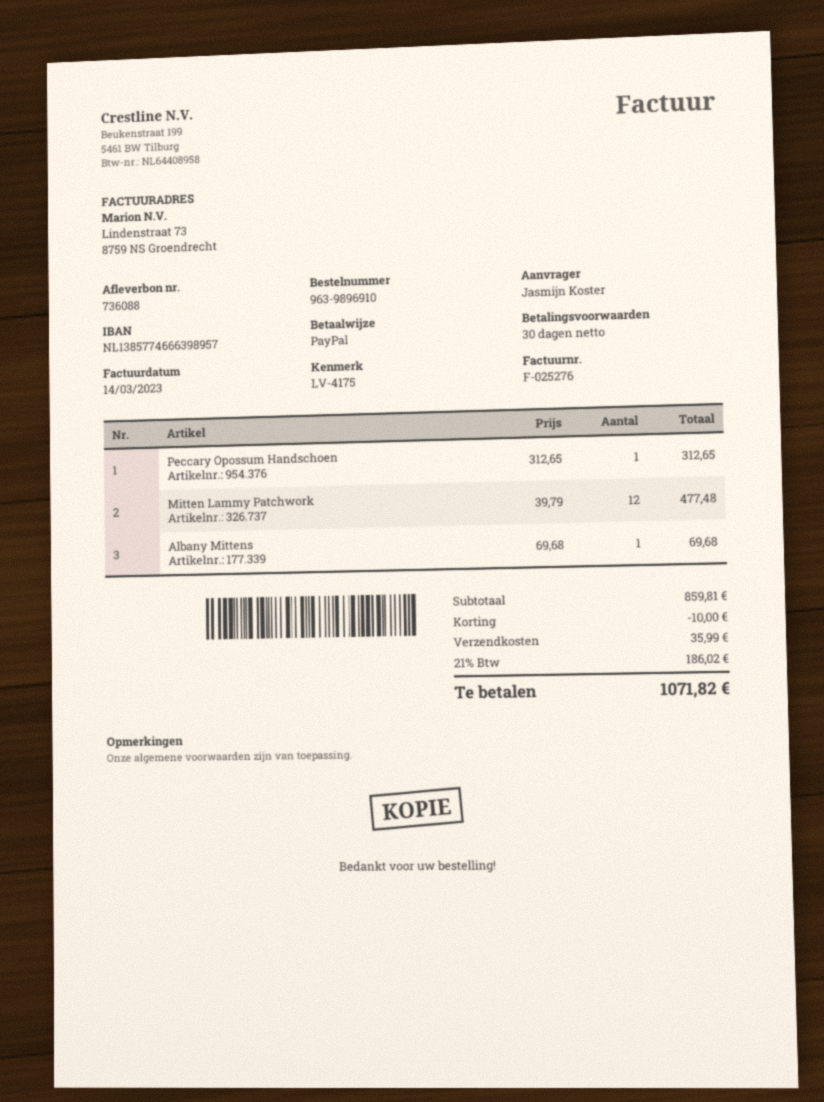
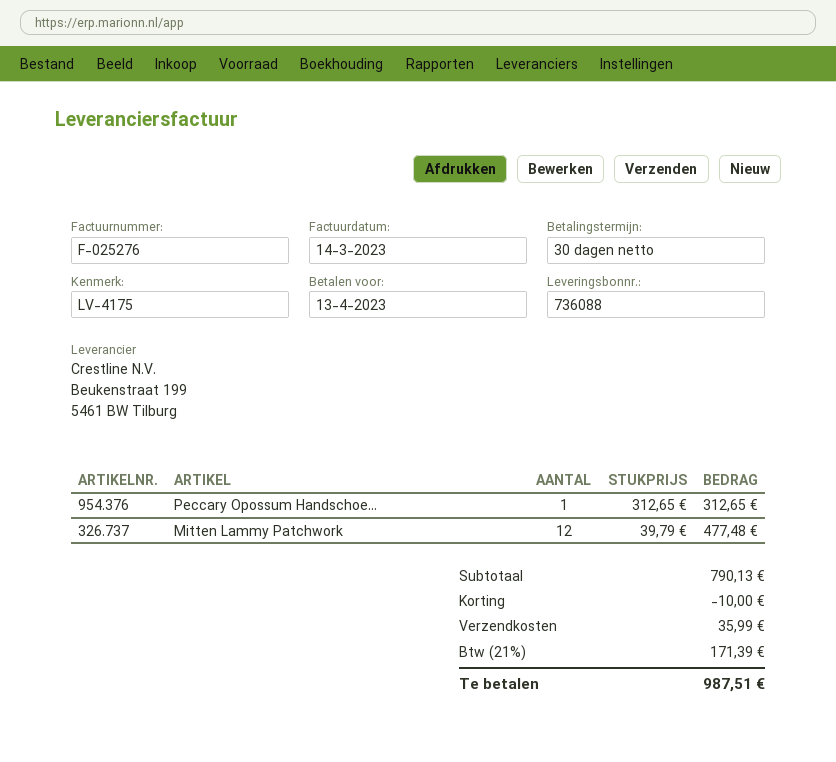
Albany Mittens: 1 x 69.68 = 69.68 -> none
subtotal: 859.81 -> 790.13
tax: 21% = 186.02 -> 21% = 171.39
total: 1071.82 -> 987.51

